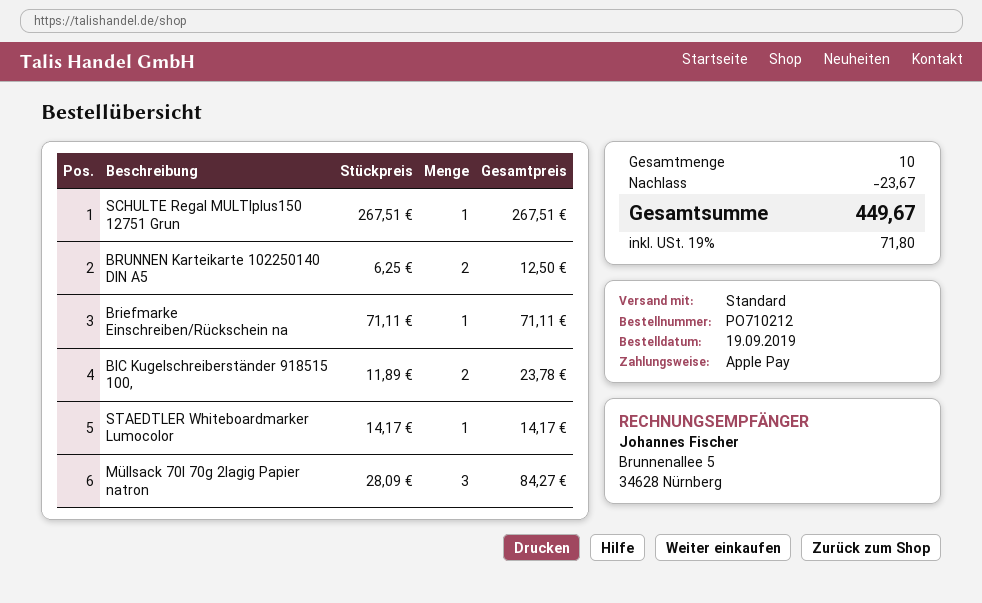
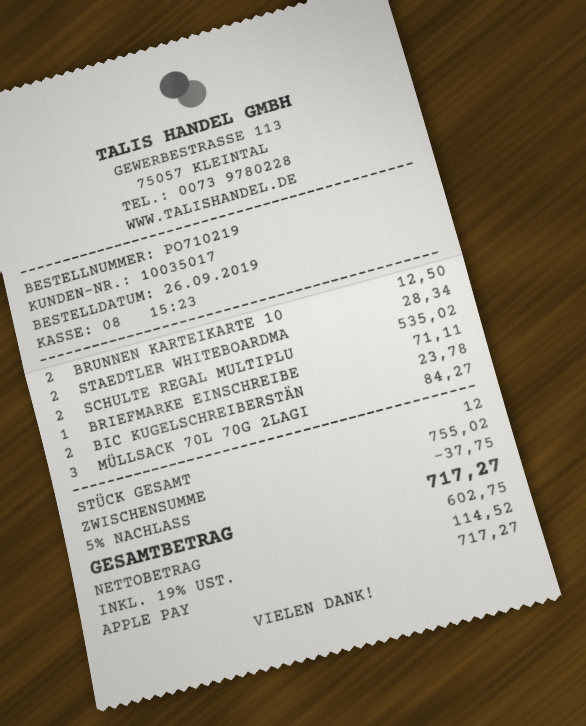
order number: PO710212 -> PO710219
order date: 2019-09-19 -> 2019-09-26
SCHULTE Regal MULTIplus150 12751 Grun: 1 for 267.51 -> 2 for 535.02
STAEDTLER Whiteboardmarker Lumocolor: 1 for 14.17 -> 2 for 28.34
total quantity: 10 -> 12
discount: 23.67 -> 37.75
tax: 19% = 71.80 -> 19% = 114.52
total: 449.67 -> 717.27

